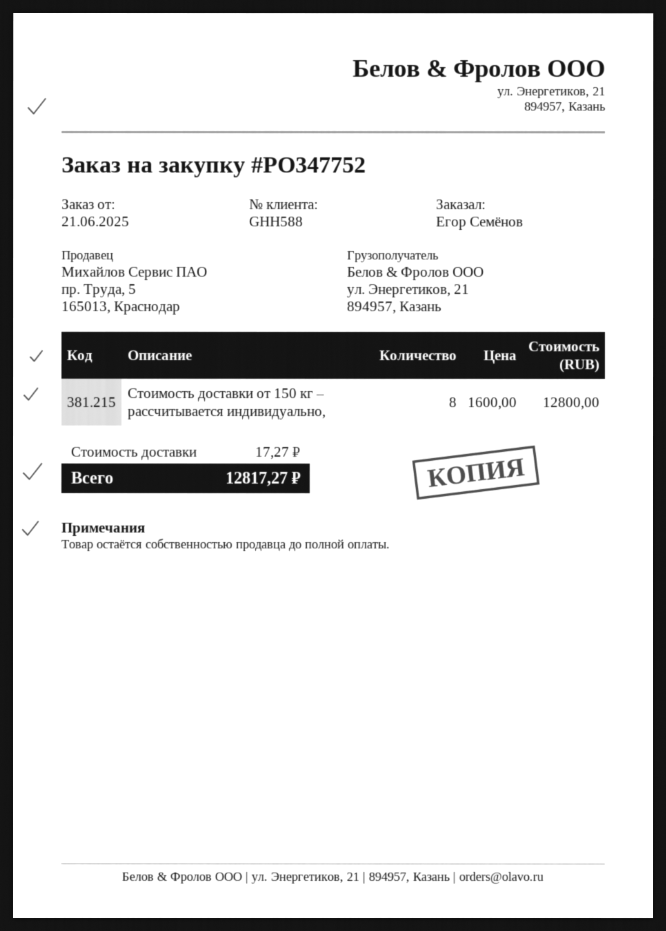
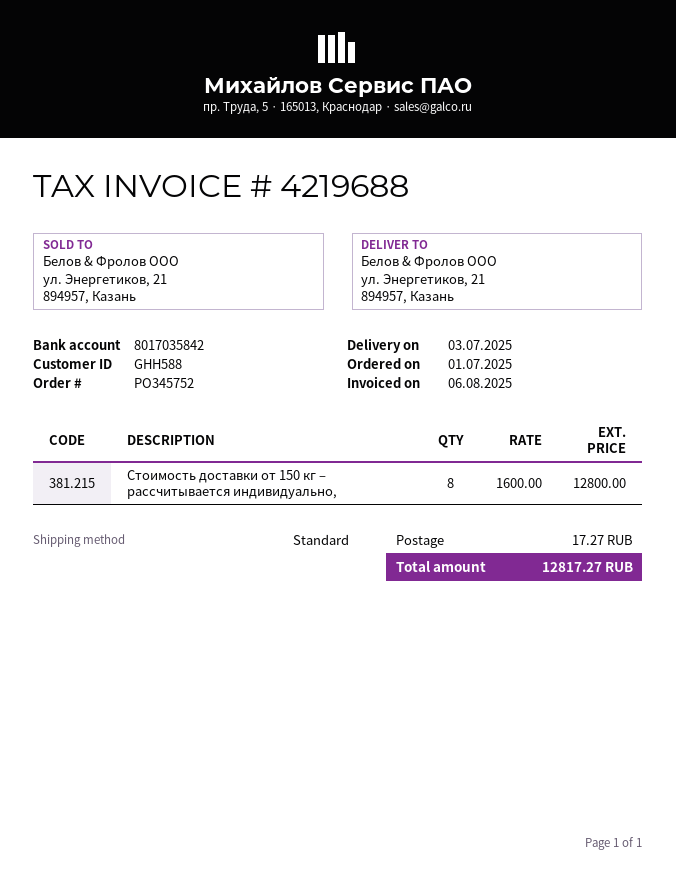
order number: PO347752 -> PO345752
order date: 2025-06-21 -> 2025-07-01

